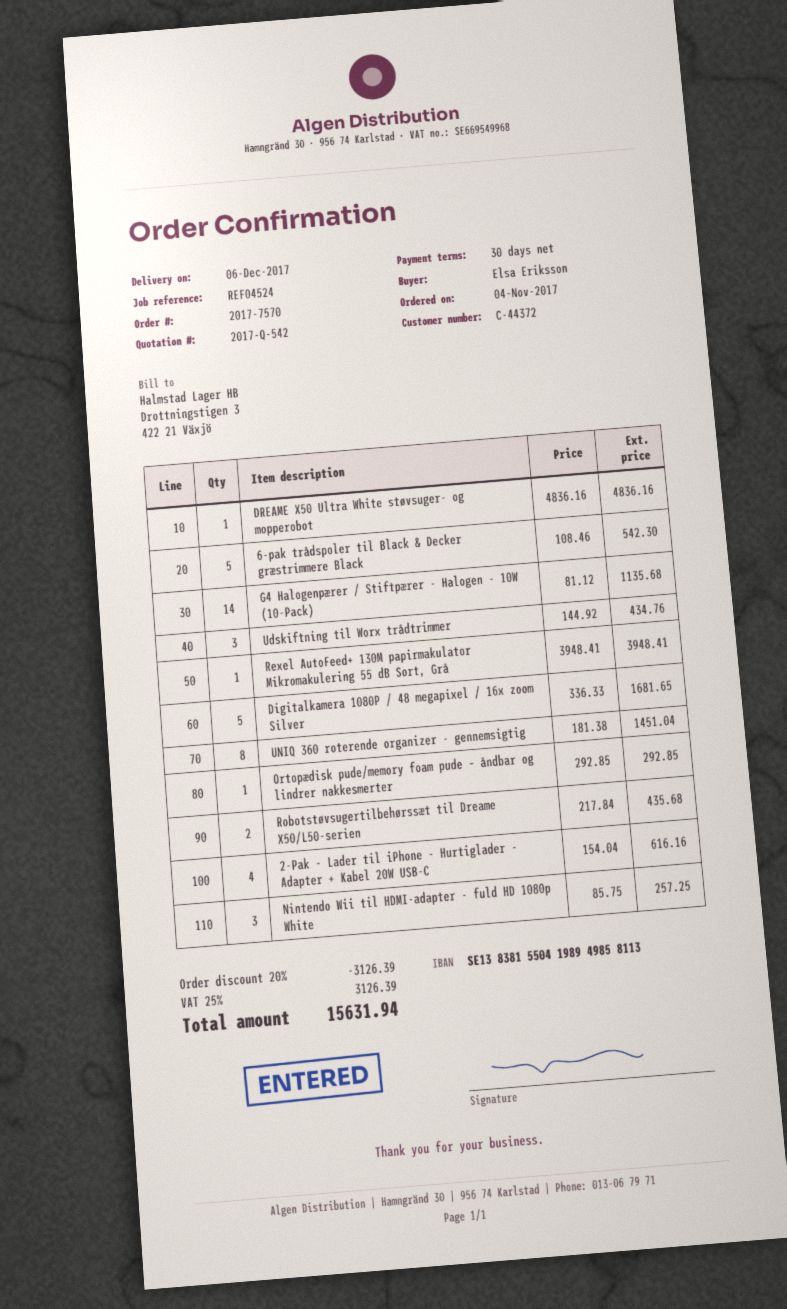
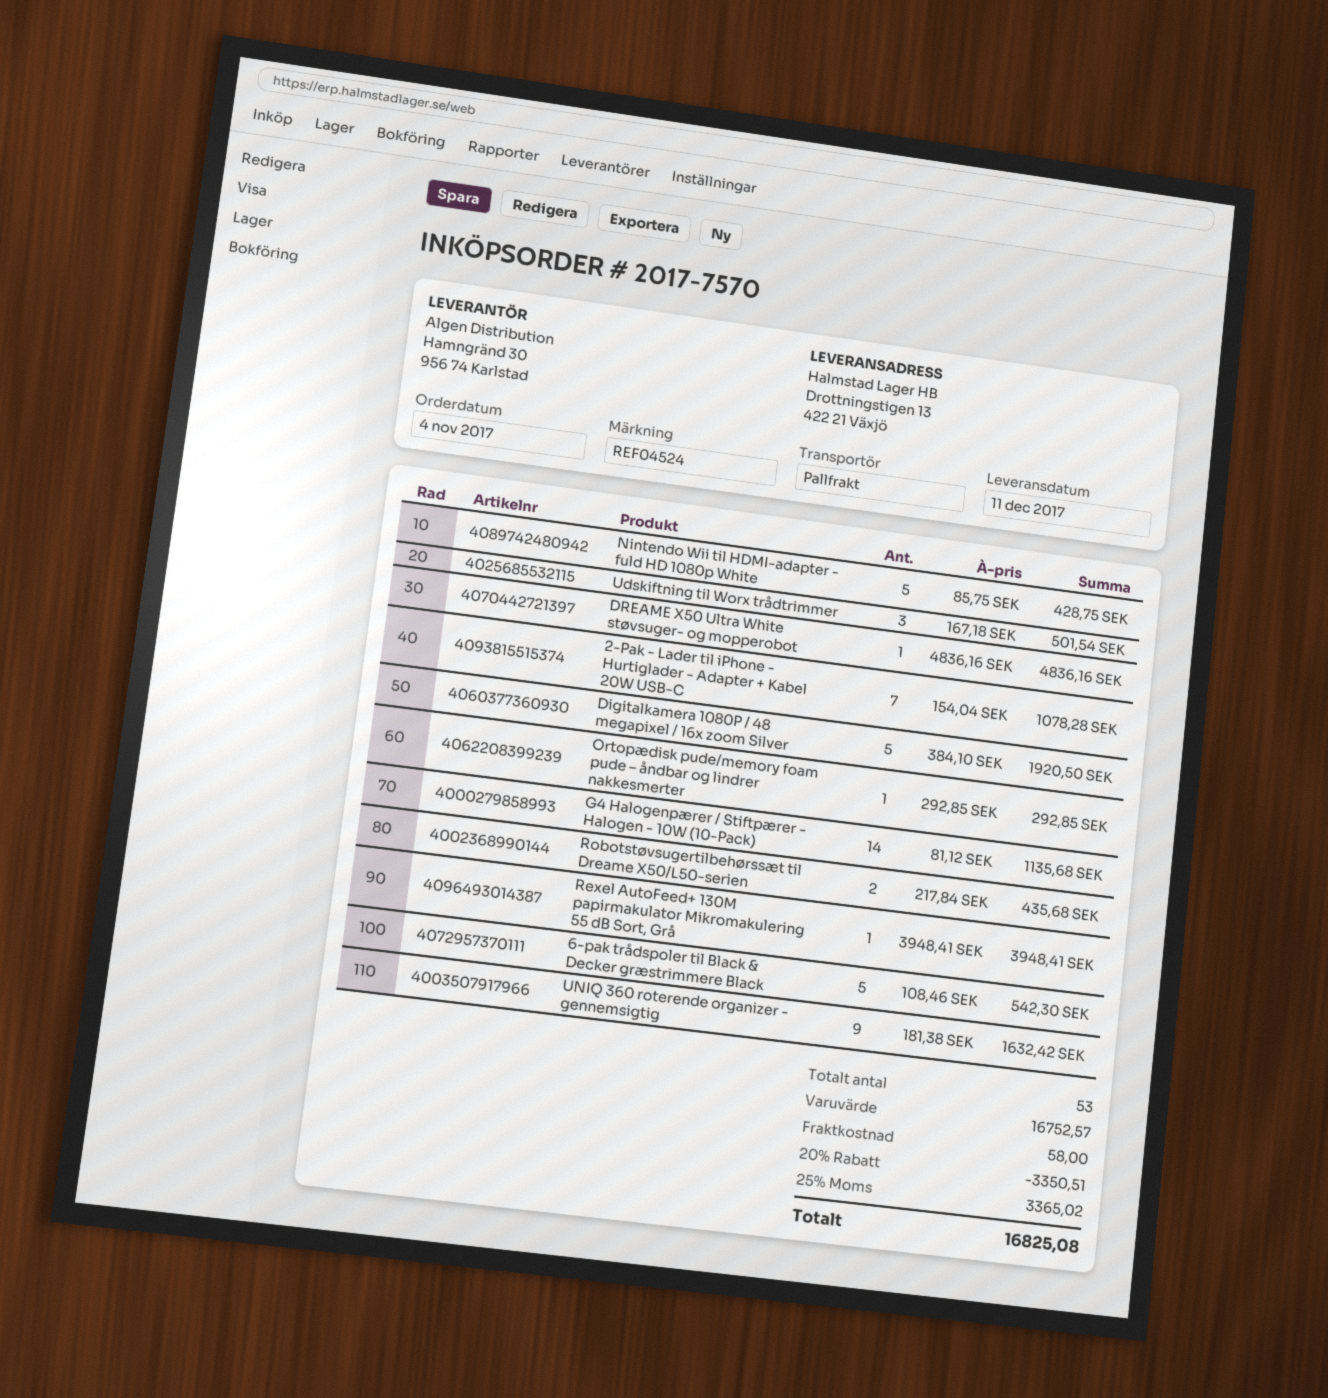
delivery date: 2017-12-06 -> 2017-12-11
Udskiftning til Worx trådtrimmer: 3 x 144.92 = 434.76 -> 3 x 167.18 = 501.54
Digitalkamera 1080P / 48 megapixel / 16x zoom Silver: 5 x 336.33 = 1681.65 -> 5 x 384.10 = 1920.50
UNIQ 360 roterende organizer - gennemsigtig: 8 x 181.38 = 1451.04 -> 9 x 181.38 = 1632.42
2-Pak - Lader til iPhone - Hurtiglader - Adapter + Kabel 20W USB-C: 4 x 154.04 = 616.16 -> 7 x 154.04 = 1078.28
Nintendo Wii til HDMI-adapter - fuld HD 1080p White: 3 x 85.75 = 257.25 -> 5 x 85.75 = 428.75
discount: 20% = 3126.39 -> 20% = 3350.51
shipping: none -> 58.00
tax: 25% = 3126.39 -> 25% = 3365.02
total: 15631.94 -> 16825.08

